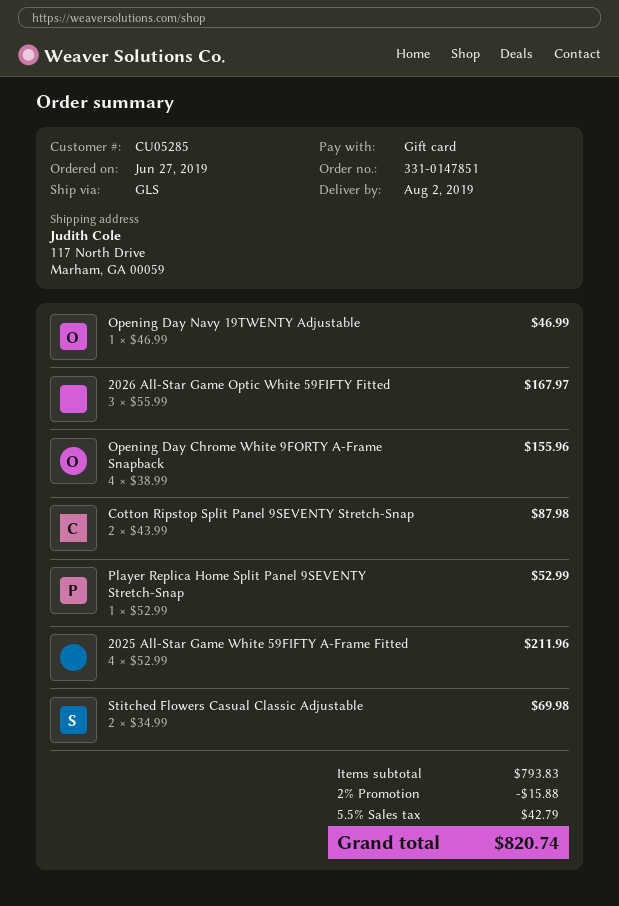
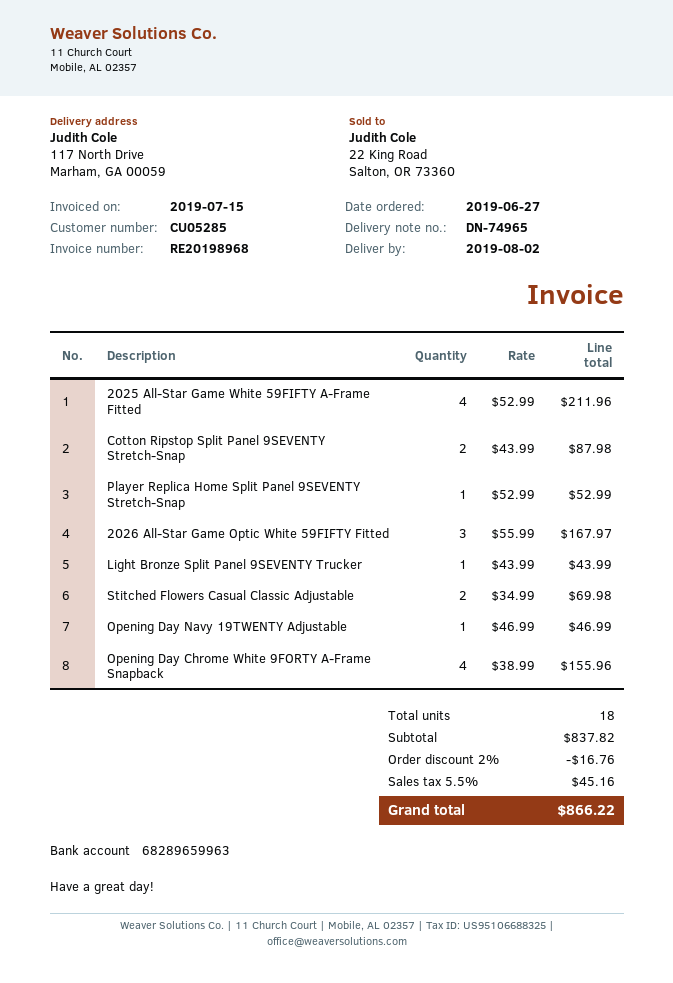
Light Bronze Split Panel 9SEVENTY Trucker: none -> 1 x 43.99 = 43.99
subtotal: 793.83 -> 837.82
discount: 2% = 15.88 -> 2% = 16.76
tax: 5.5% = 42.79 -> 5.5% = 45.16
total: 820.74 -> 866.22

